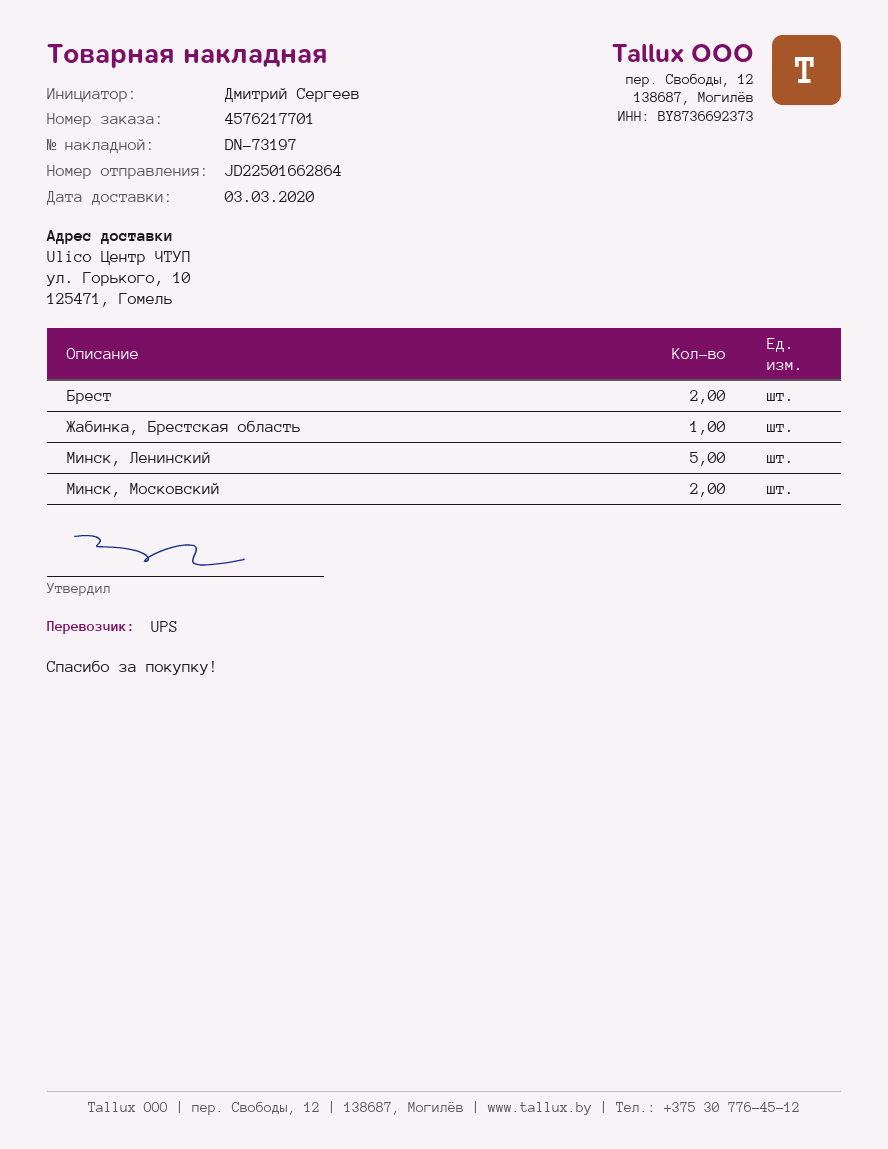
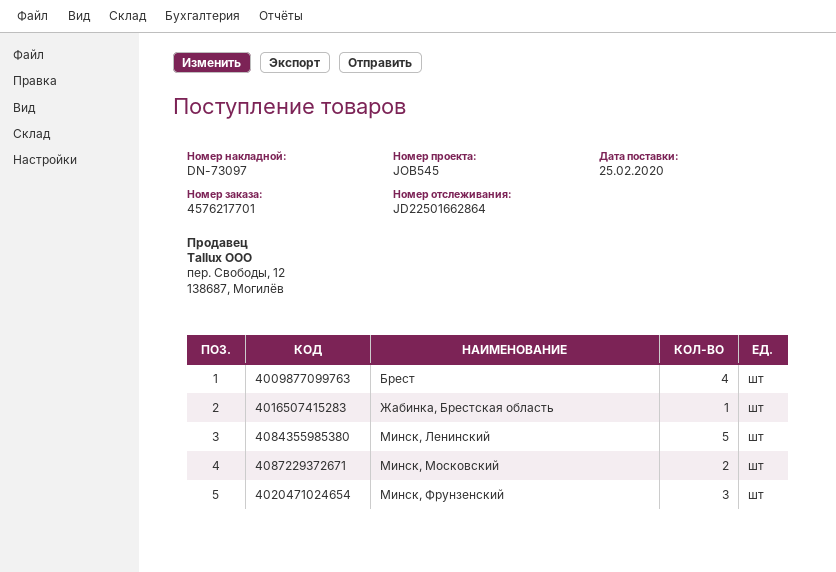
delivery note number: DN-73197 -> DN-73097
delivery date: 2020-03-03 -> 2020-02-25
Брест: 2 -> 4
Минск, Фрунзенский: none -> 3

